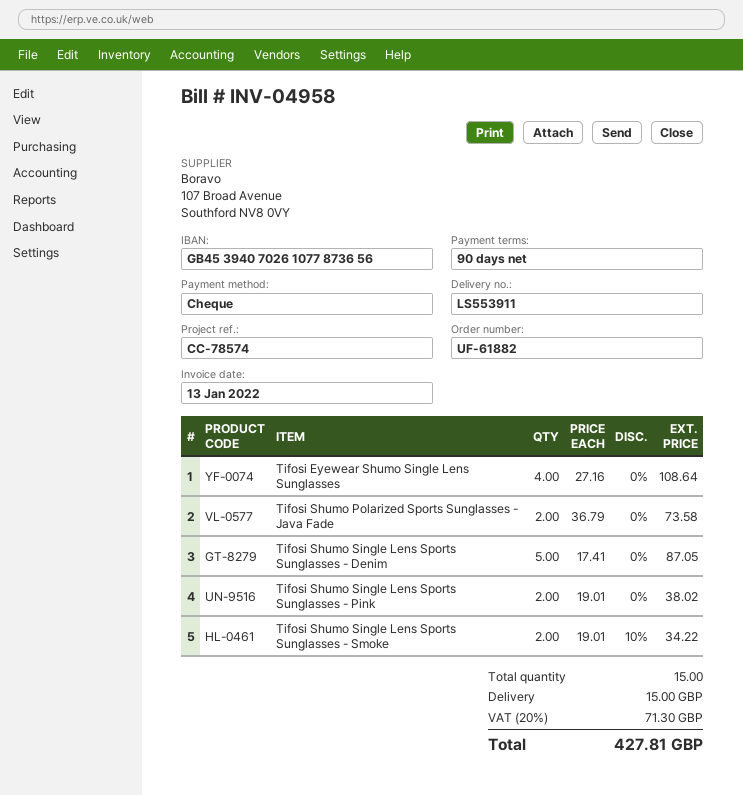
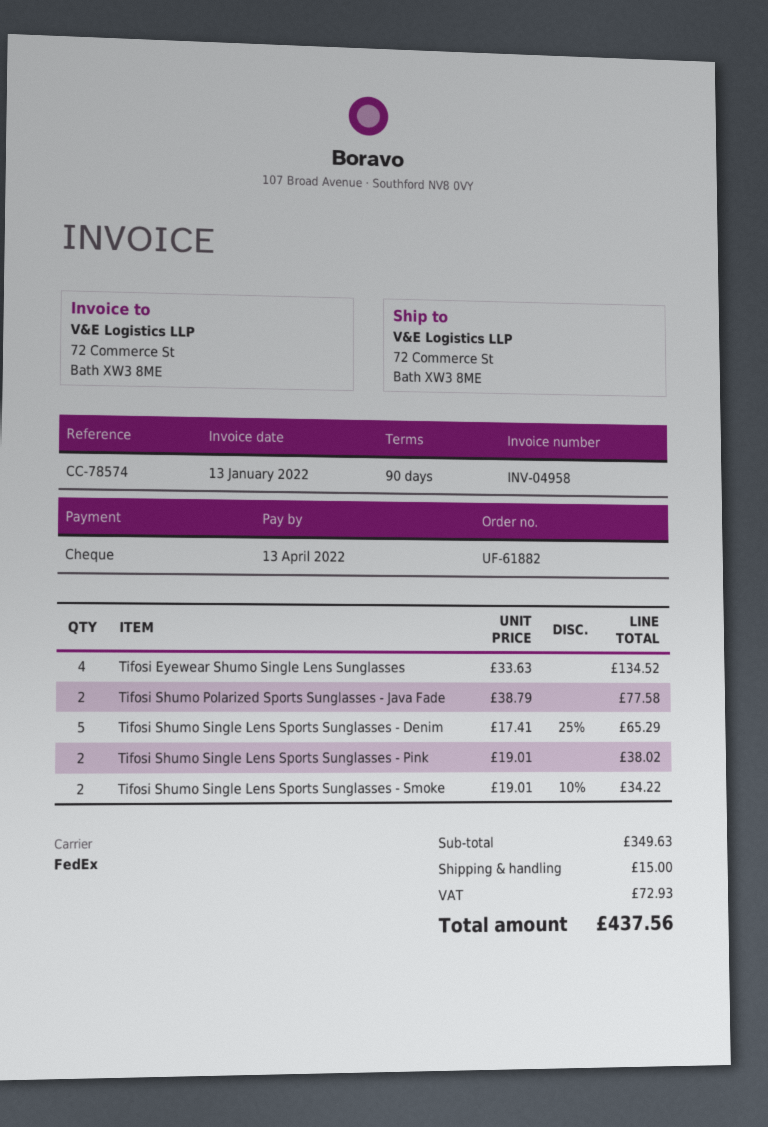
Tifosi Eyewear Shumo Single Lens Sunglasses: 4 x 27.16 = 108.64 -> 4 x 33.63 = 134.52
Tifosi Shumo Polarized Sports Sunglasses - Java Fade: 2 x 36.79 = 73.58 -> 2 x 38.79 = 77.58
Tifosi Shumo Single Lens Sports Sunglasses - Denim: 5 x 17.41 = 87.05 -> 5 x 17.41 - 25% = 65.29
tax: 71.30 -> 72.93
total: 427.81 -> 437.56

